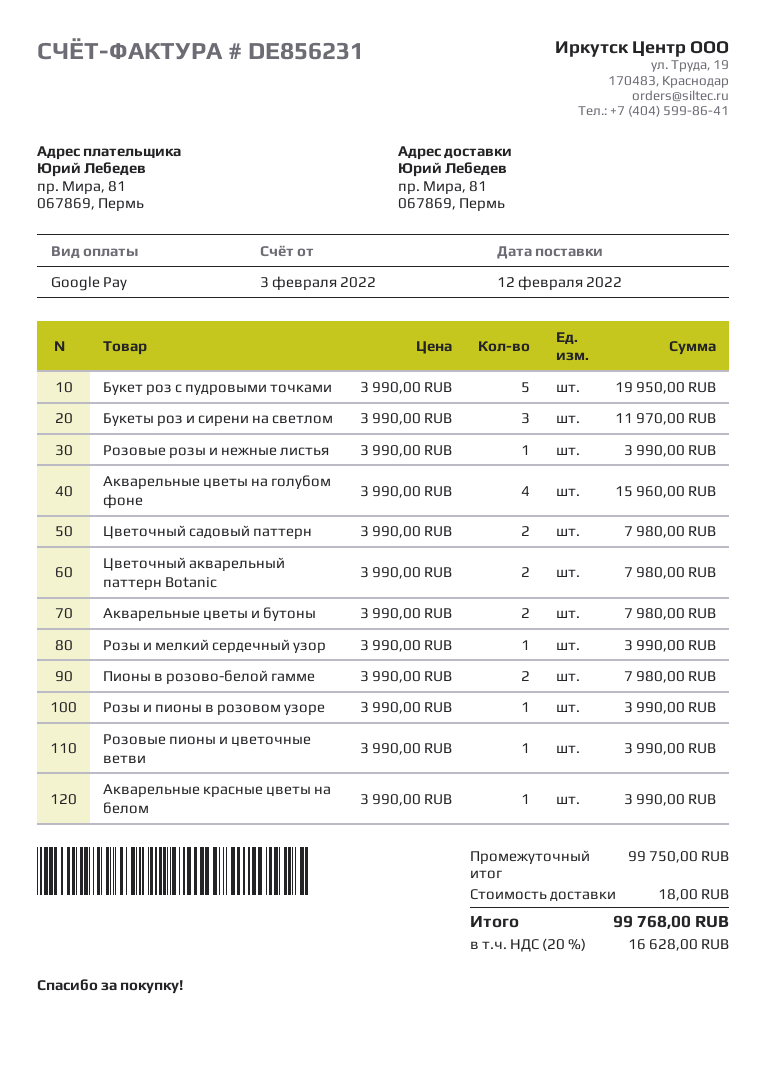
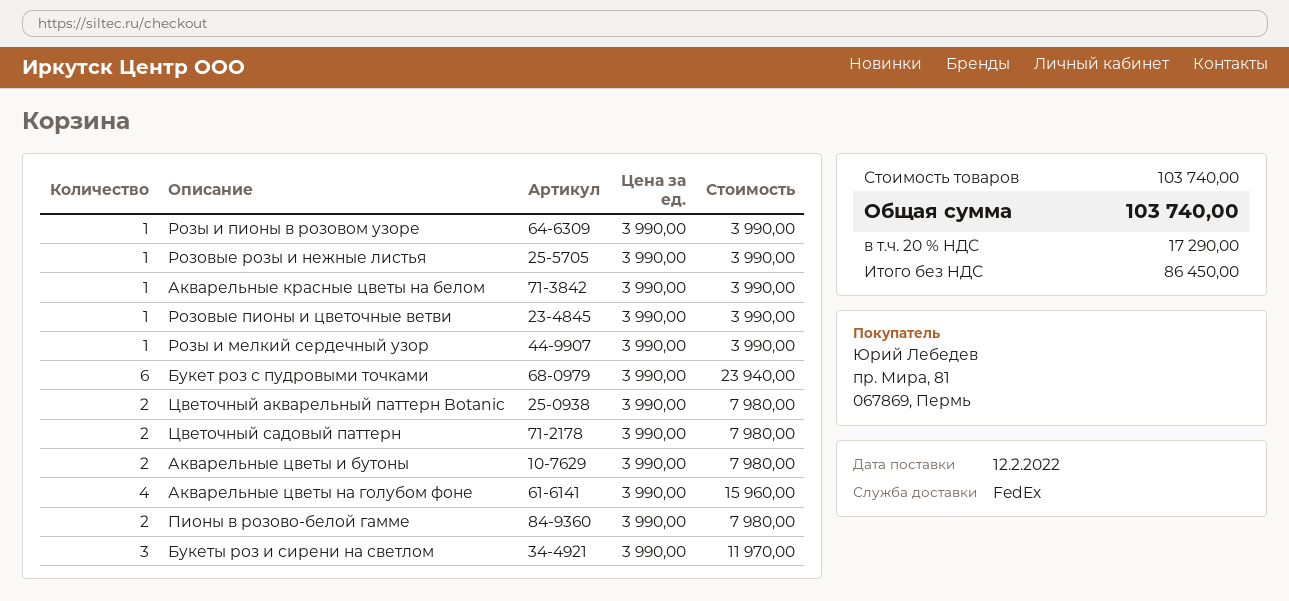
Букет роз с пудровыми точками: 5 x 3990.00 = 19950.00 -> 6 x 3990.00 = 23940.00
subtotal: 99750.00 -> 103740.00
shipping: 18.00 -> none
tax: 20% = 16628.00 -> 20% = 17290.00
total: 99768.00 -> 103740.00

